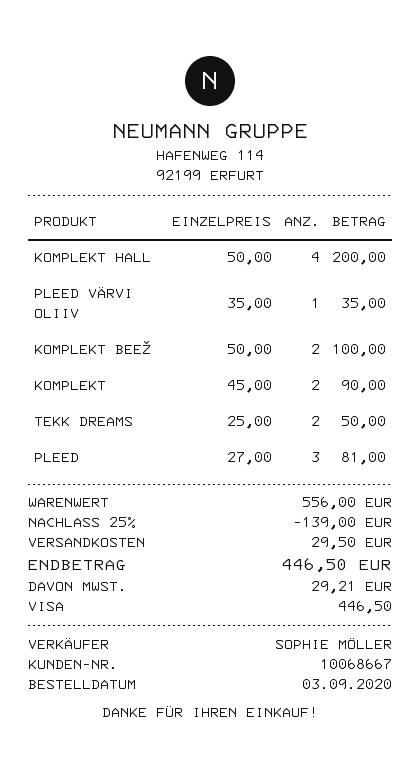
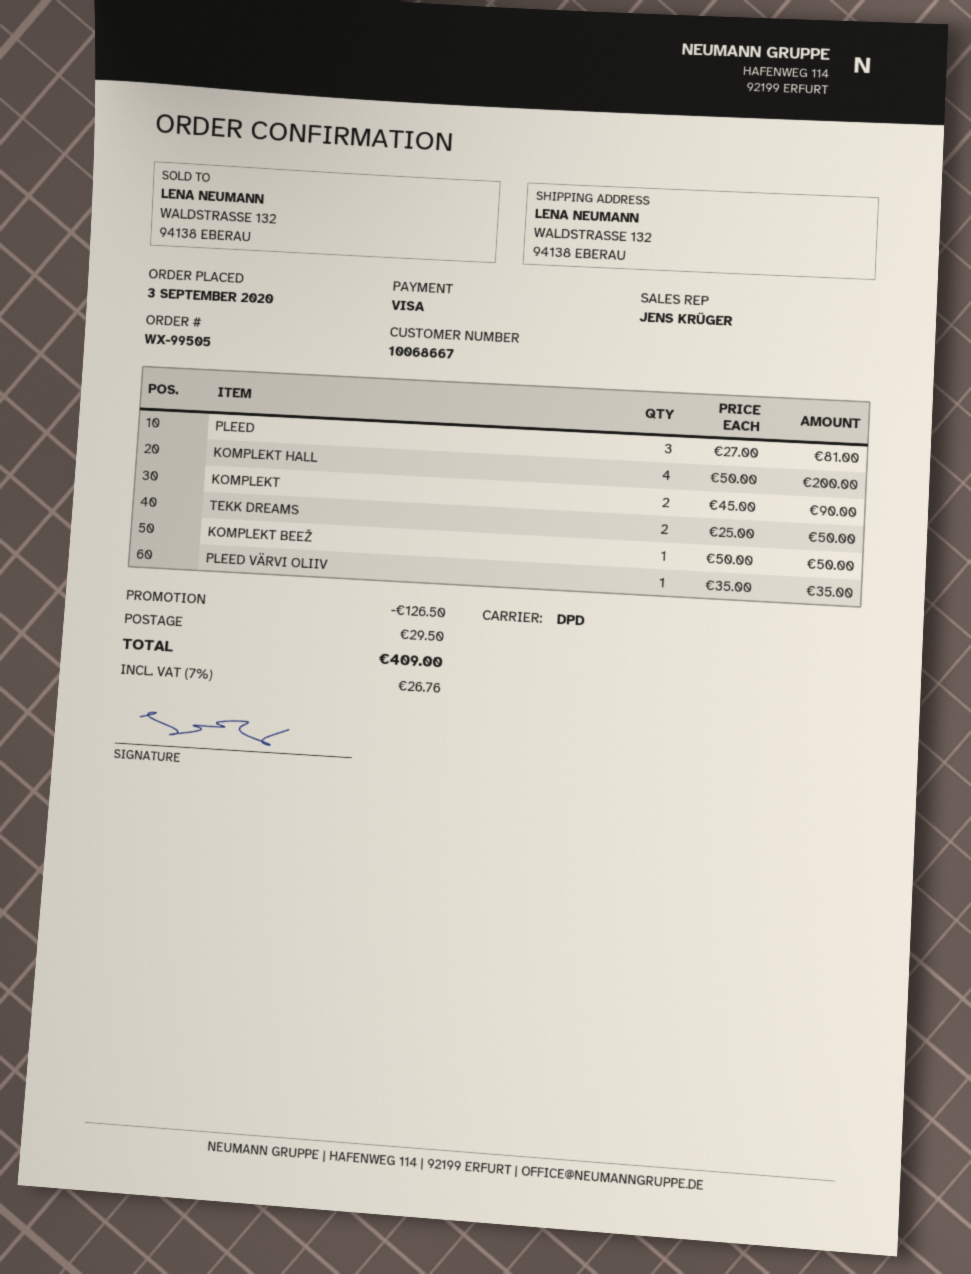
sales rep: SOPHIE MÖLLER -> JENS KRÜGER
KOMPLEKT BEEŽ: 2 x 50.00 = 100.00 -> 1 x 50.00 = 50.00
discount: 139.00 -> 126.50
tax: 29.21 -> 26.76
total: 446.50 -> 409.00

